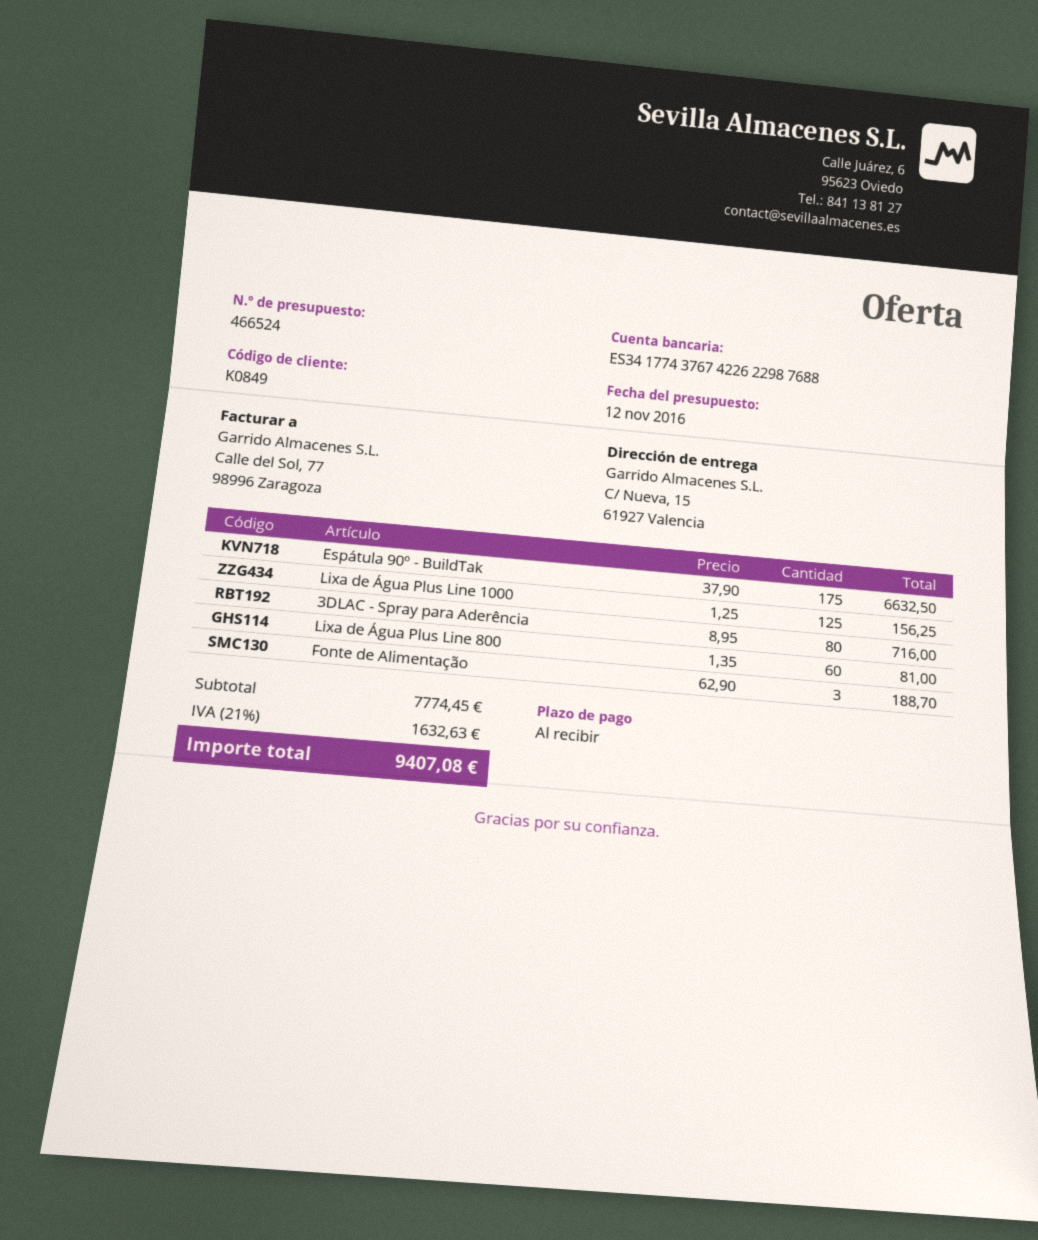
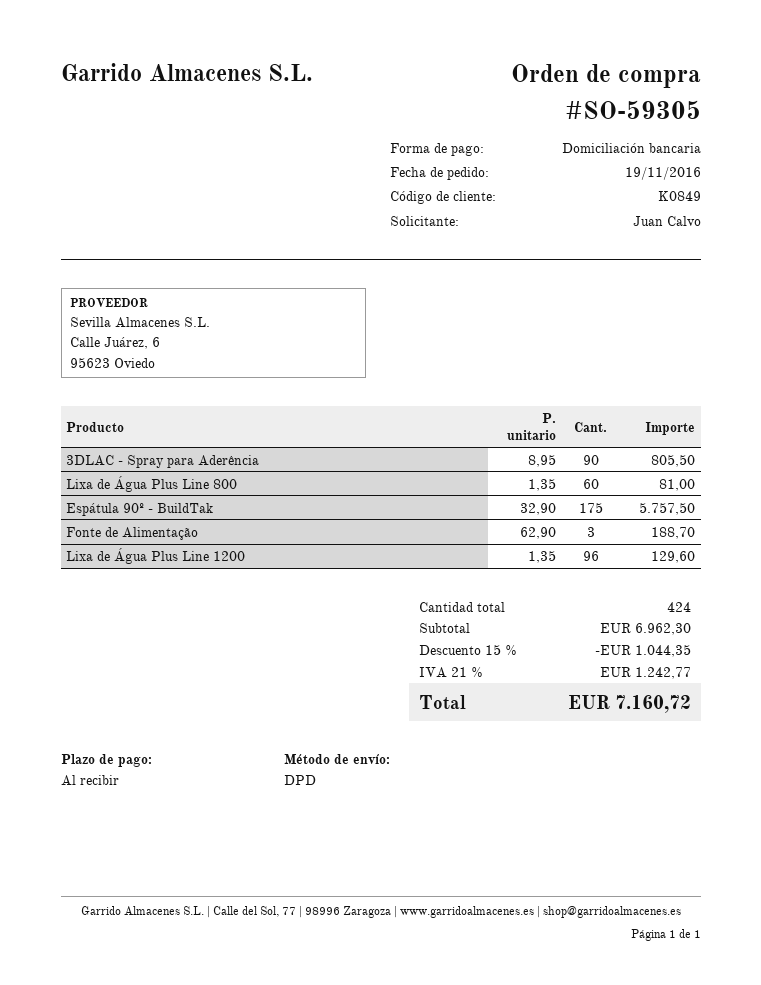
Espátula 90º - BuildTak: 175 x 37.90 = 6632.50 -> 175 x 32.90 = 5757.50
Lixa de Água Plus Line 1000: 125 x 1.25 = 156.25 -> none
3DLAC - Spray para Aderência: 80 x 8.95 = 716.00 -> 90 x 8.95 = 805.50
Lixa de Água Plus Line 1200: none -> 96 x 1.35 = 129.60
subtotal: 7774.45 -> 6962.30
discount: none -> 15% = 1044.35
tax: 21% = 1632.63 -> 21% = 1242.77
total: 9407.08 -> 7160.72

